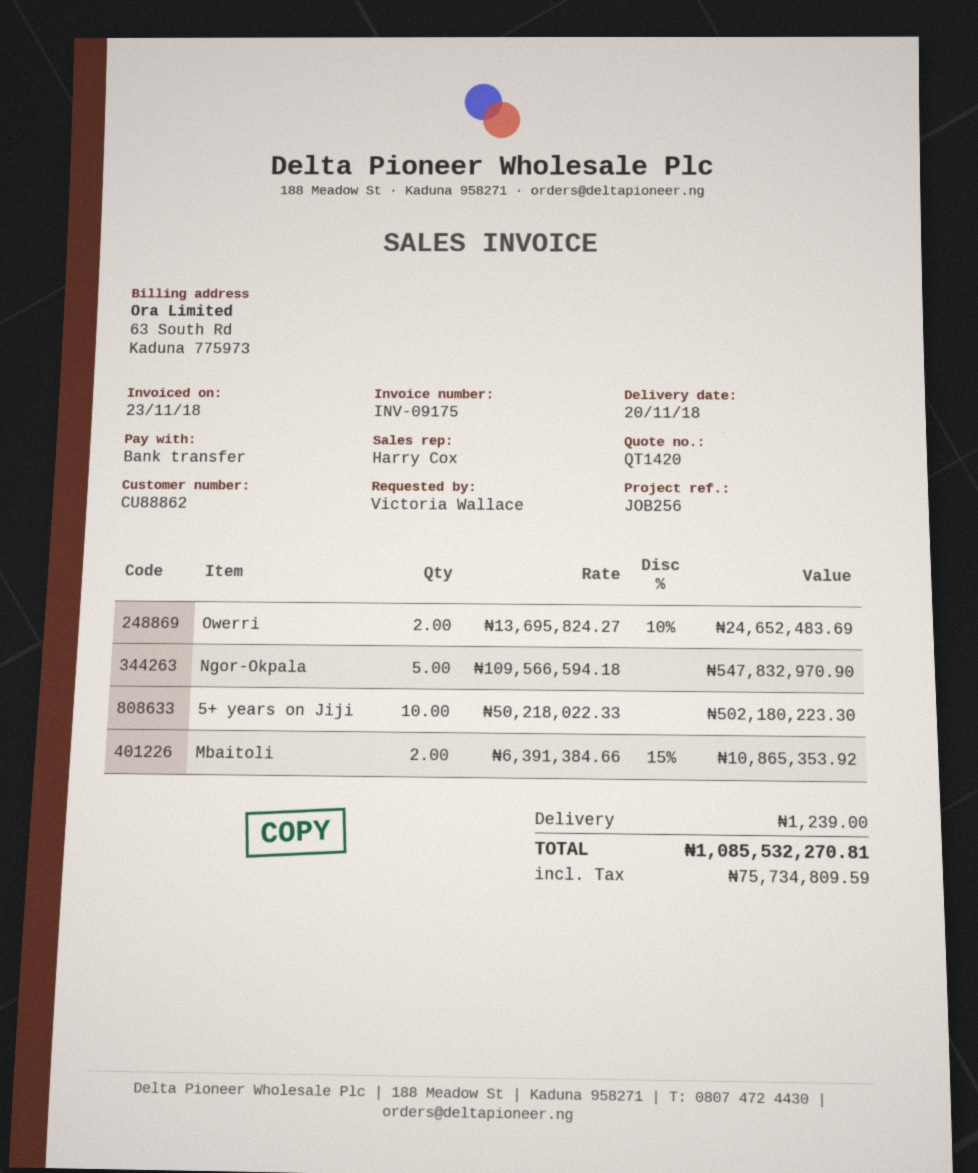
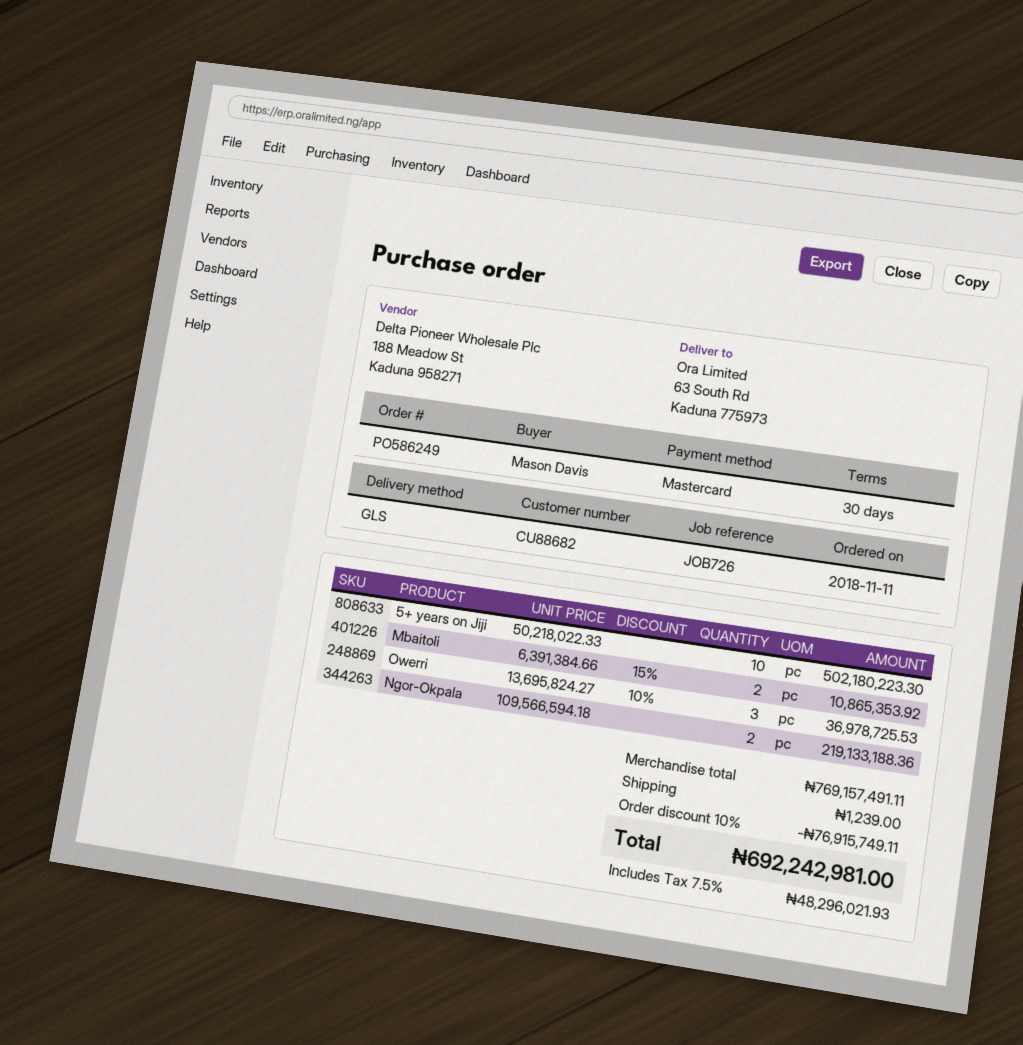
customer number: CU88862 -> CU88682
reference: JOB256 -> JOB726
ordered by: Victoria Wallace -> Mason Davis
payment method: bank transfer -> Mastercard
Owerri: 2 x 13695824.27 - 10% = 24652483.69 -> 3 x 13695824.27 - 10% = 36978725.53
Ngor-Okpala: 5 x 109566594.18 = 547832970.90 -> 2 x 109566594.18 = 219133188.36
discount: none -> 10% = 76915749.11
tax: 75734809.59 -> 48296021.93
total: 1085532270.81 -> 692242981.00

